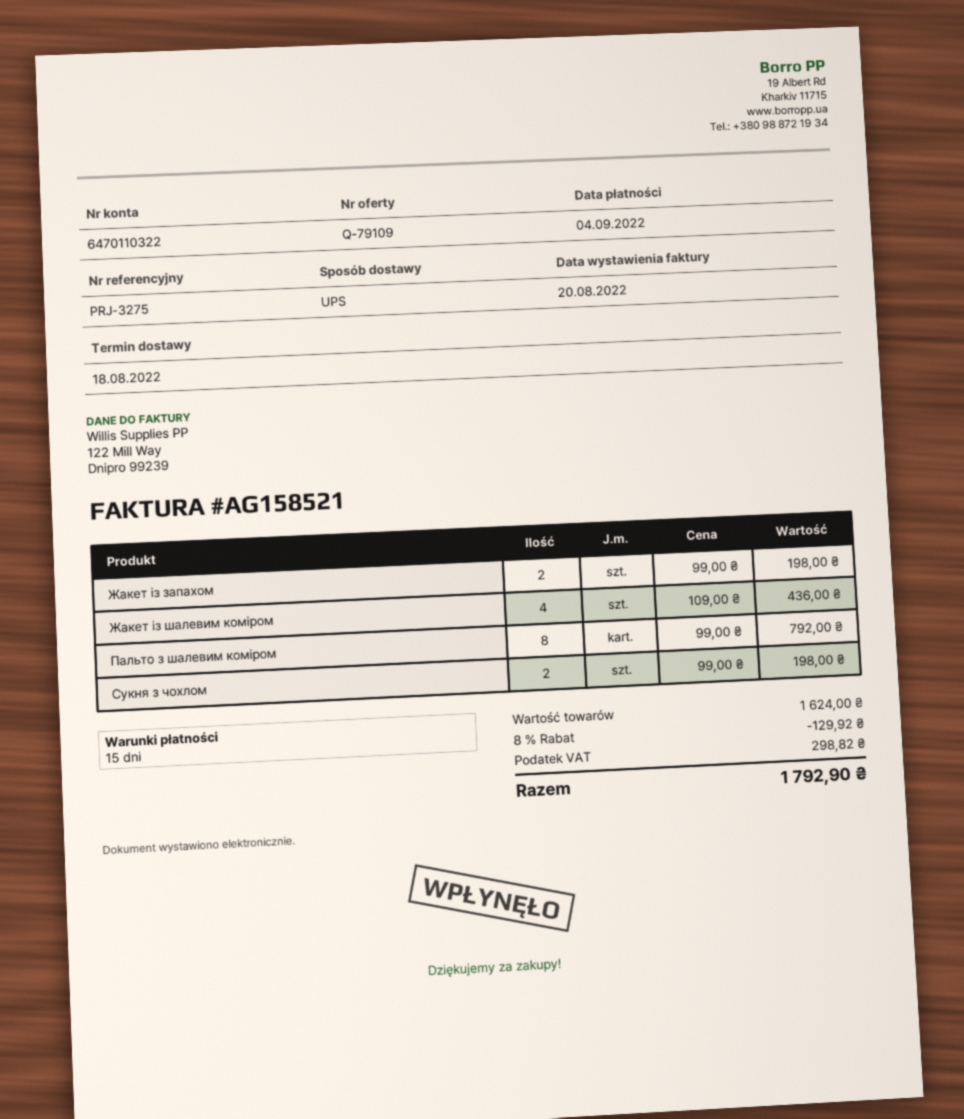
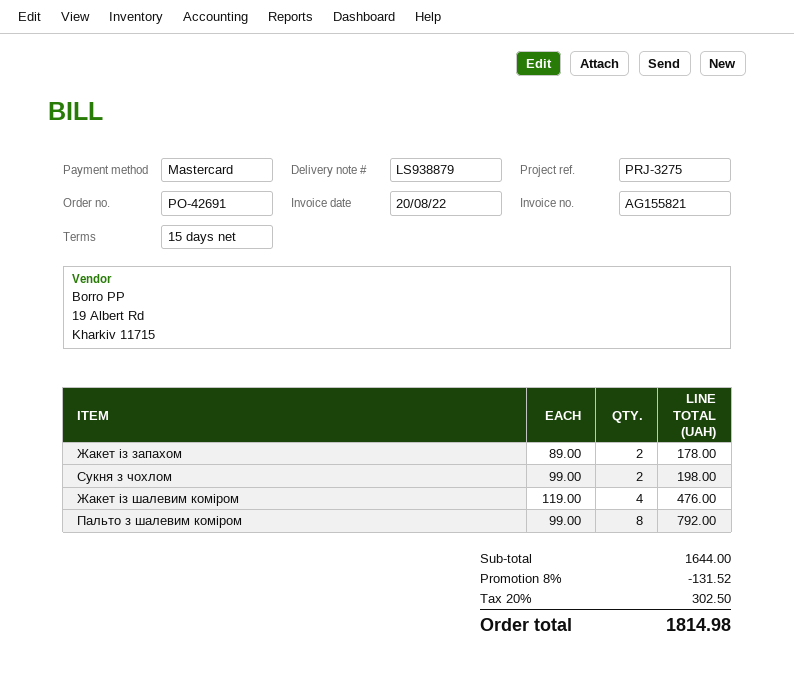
invoice number: AG158521 -> AG155821
Жакет із запахом: 2 x 99.00 = 198.00 -> 2 x 89.00 = 178.00
Жакет із шалевим коміром: 4 x 109.00 = 436.00 -> 4 x 119.00 = 476.00
subtotal: 1624.00 -> 1644.00
discount: 8% = 129.92 -> 8% = 131.52
tax: 298.82 -> 302.50
total: 1792.90 -> 1814.98

